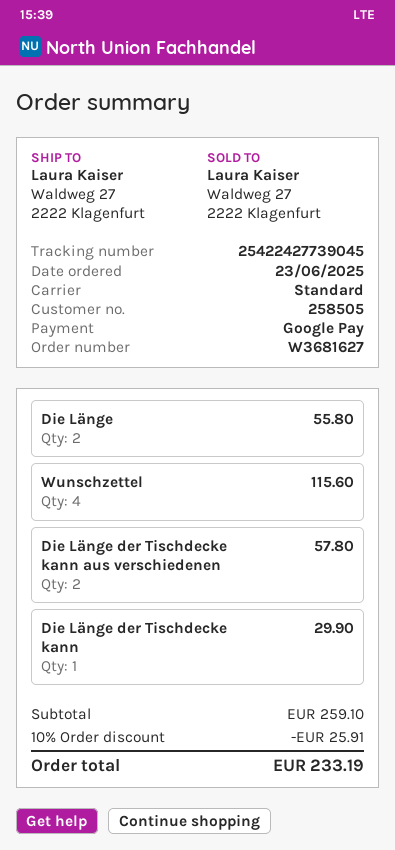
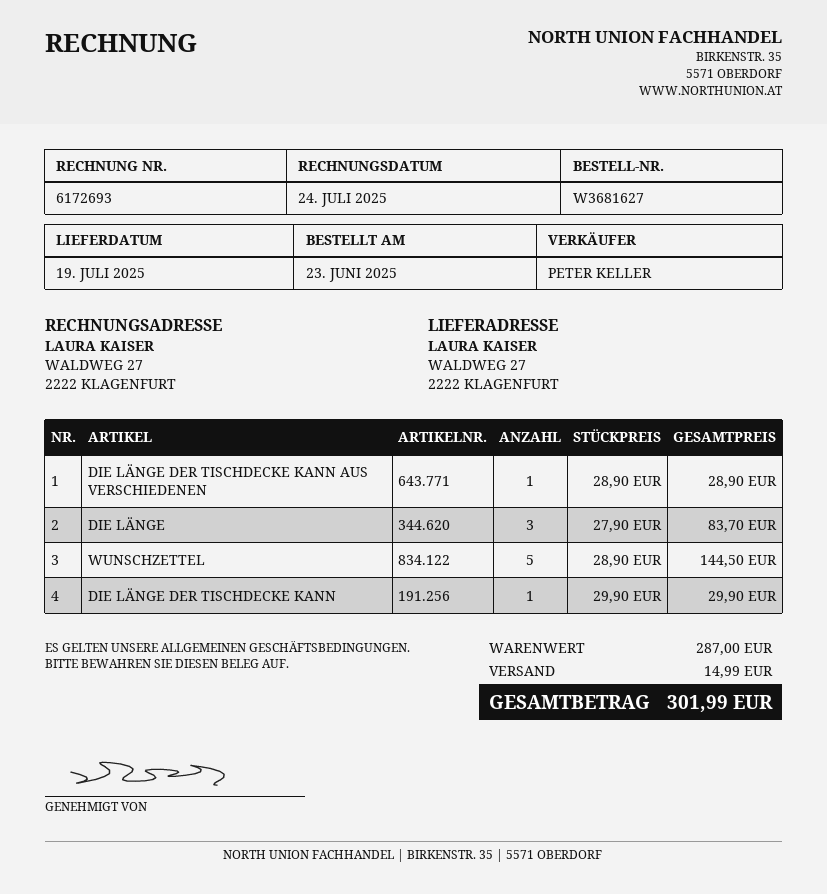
Die Länge: 2 for 55.80 -> 3 for 83.70
Wunschzettel: 4 for 115.60 -> 5 for 144.50
Die Länge der Tischdecke kann aus verschiedenen: 2 for 57.80 -> 1 for 28.90
subtotal: 259.10 -> 287.00
discount: 10% = 25.91 -> none
shipping: none -> 14.99
total: 233.19 -> 301.99

